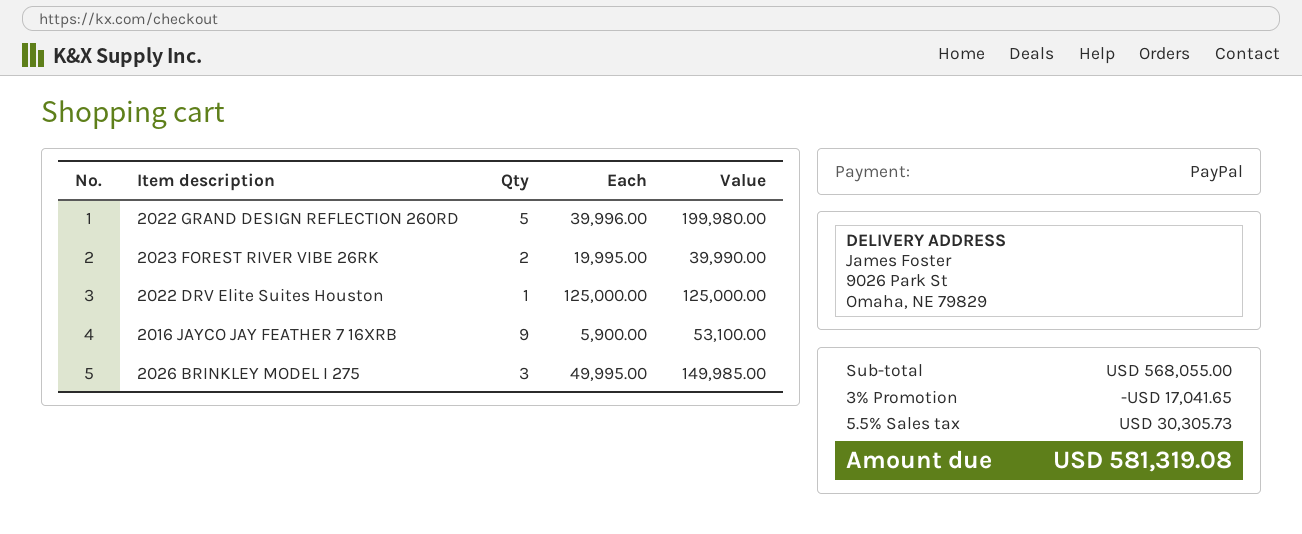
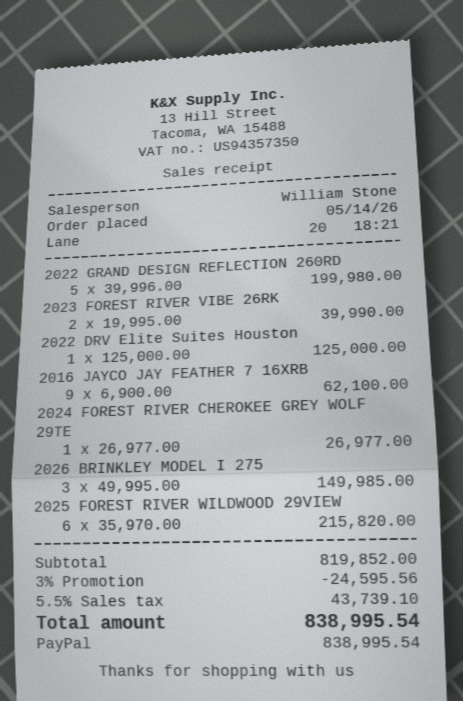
2016 JAYCO JAY FEATHER 7 16XRB: 9 x 5900.00 = 53100.00 -> 9 x 6900.00 = 62100.00
2024 FOREST RIVER CHEROKEE GREY WOLF 29TE: none -> 1 x 26977.00 = 26977.00
2025 FOREST RIVER WILDWOOD 29VIEW: none -> 6 x 35970.00 = 215820.00
subtotal: 568055.00 -> 819852.00
discount: 3% = 17041.65 -> 3% = 24595.56
tax: 5.5% = 30305.73 -> 5.5% = 43739.10
total: 581319.08 -> 838995.54

